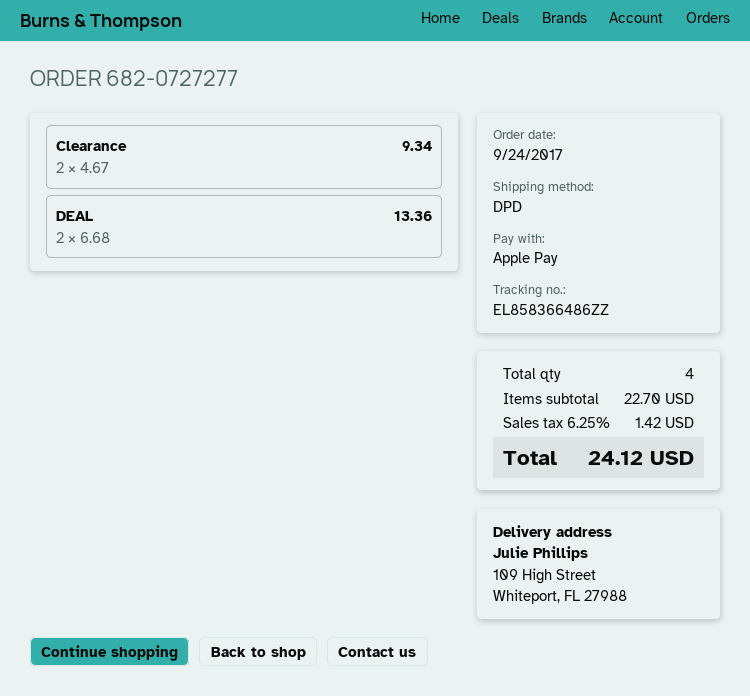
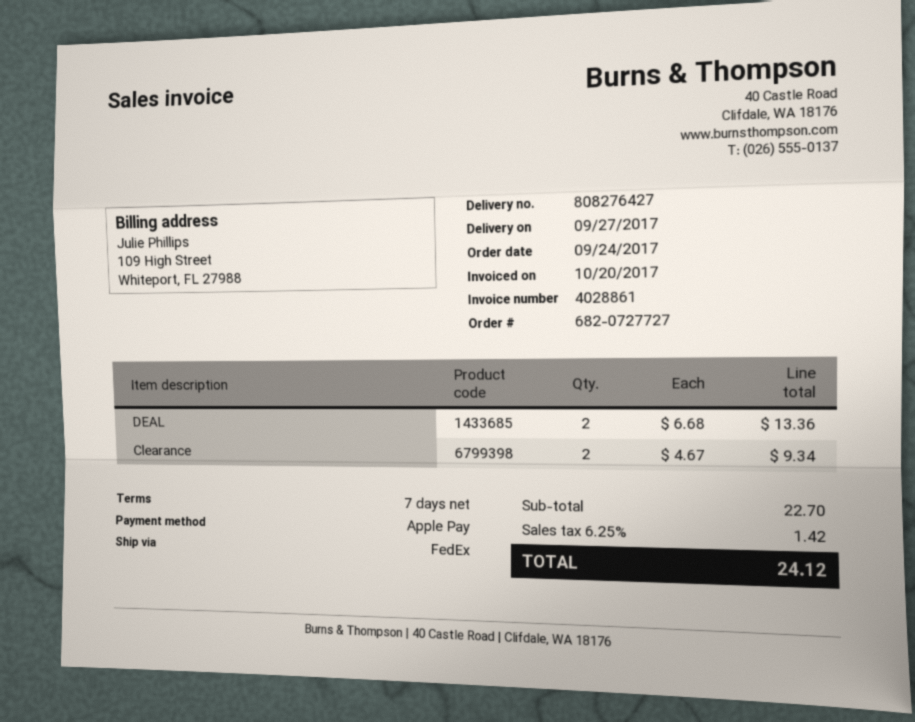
order number: 682-0727277 -> 682-0727727
shipping method: DPD -> FedEx

